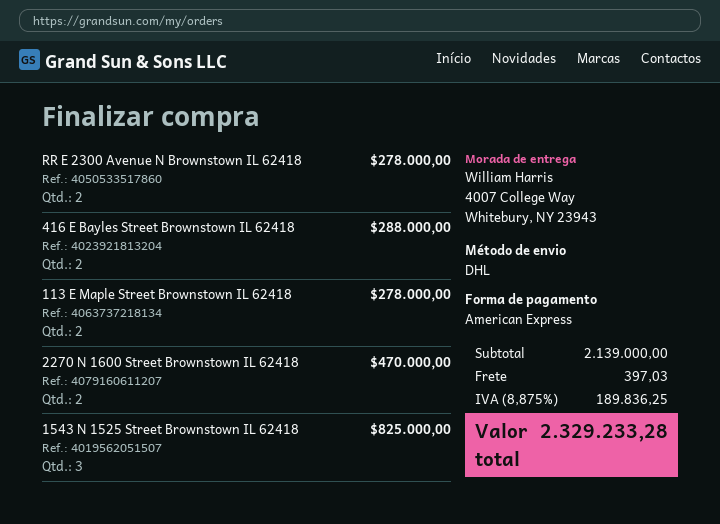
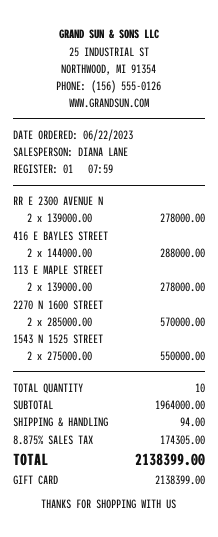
payment method: American Express -> gift card
2270 N 1600 Street Brownstown IL 62418: 2 for 470000.00 -> 2 for 570000.00
1543 N 1525 Street Brownstown IL 62418: 3 for 825000.00 -> 2 for 550000.00
subtotal: 2139000.00 -> 1964000.00
shipping: 397.03 -> 94.00
tax: 8.875% = 189836.25 -> 8.875% = 174305.00
total: 2329233.28 -> 2138399.00

